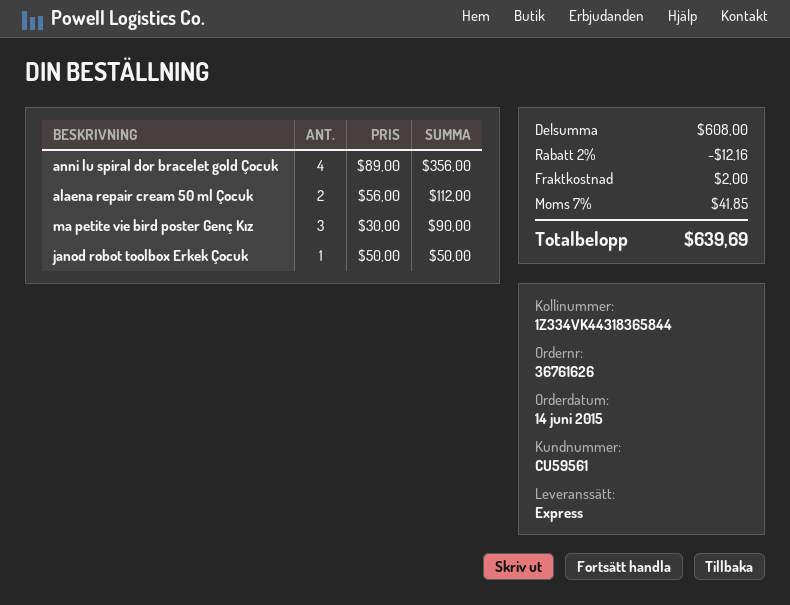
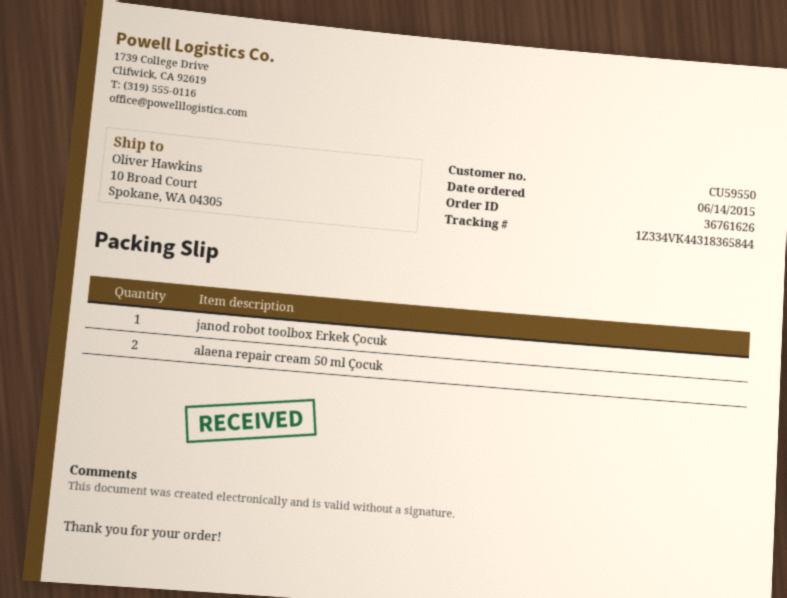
customer number: CU59561 -> CU59550
anni lu spiral dor bracelet gold Çocuk: 4 -> none
ma petite vie bird poster Genç Kız: 3 -> none

